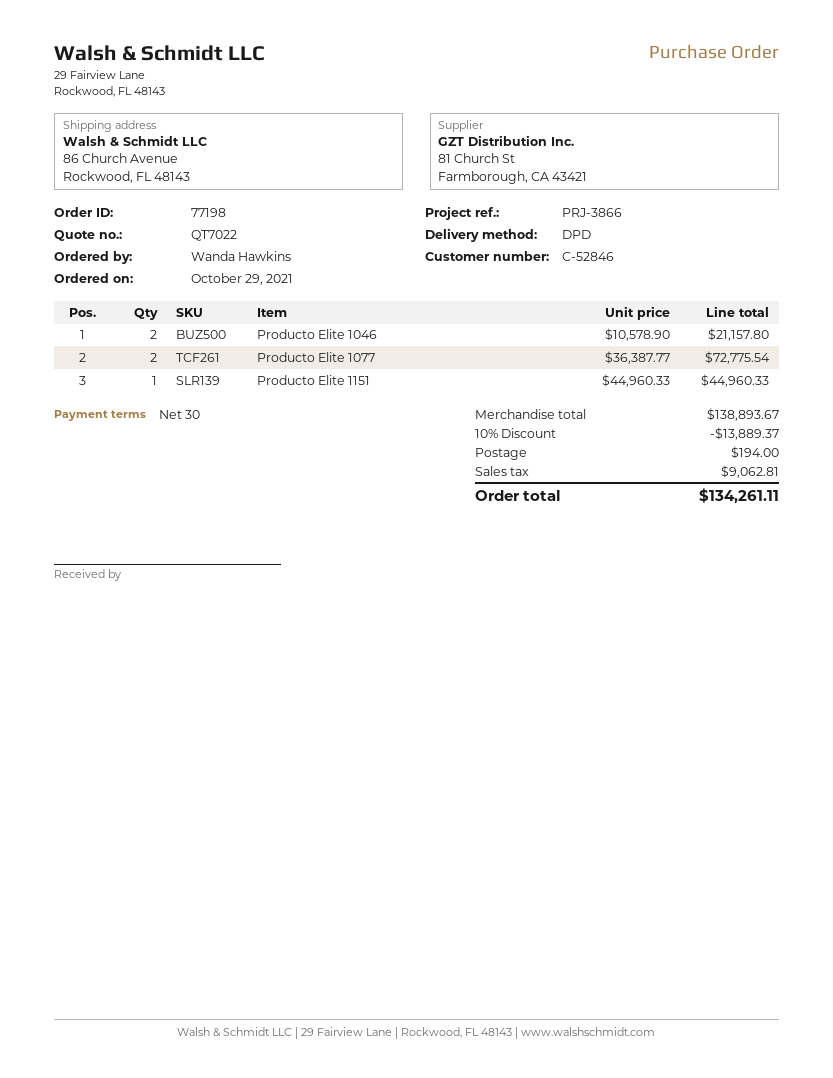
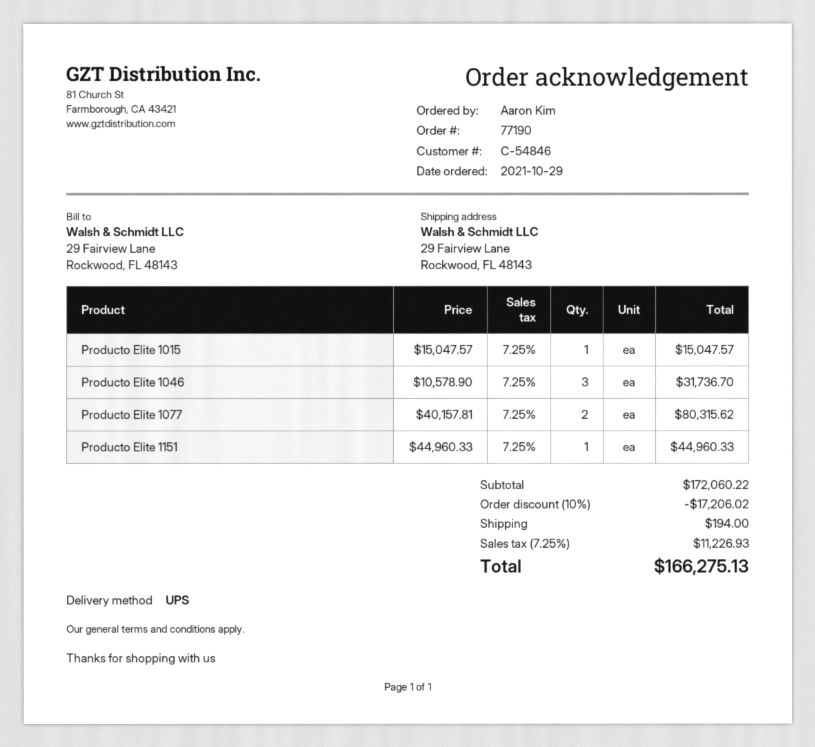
order number: 77198 -> 77190
customer number: C-52846 -> C-54846
ordered by: Wanda Hawkins -> Aaron Kim
shipping method: DPD -> UPS
ship to: 86 Church Avenue, Rockwood, FL 48143 -> 29 Fairview Lane, Rockwood, FL 48143
Producto Elite 1046: 2 x 10578.90 = 21157.80 -> 3 x 10578.90 = 31736.70
Producto Elite 1077: 2 x 36387.77 = 72775.54 -> 2 x 40157.81 = 80315.62
Producto Elite 1015: none -> 1 x 15047.57 = 15047.57
subtotal: 138893.67 -> 172060.22
discount: 10% = 13889.37 -> 10% = 17206.02
tax: 9062.81 -> 11226.93
total: 134261.11 -> 166275.13

